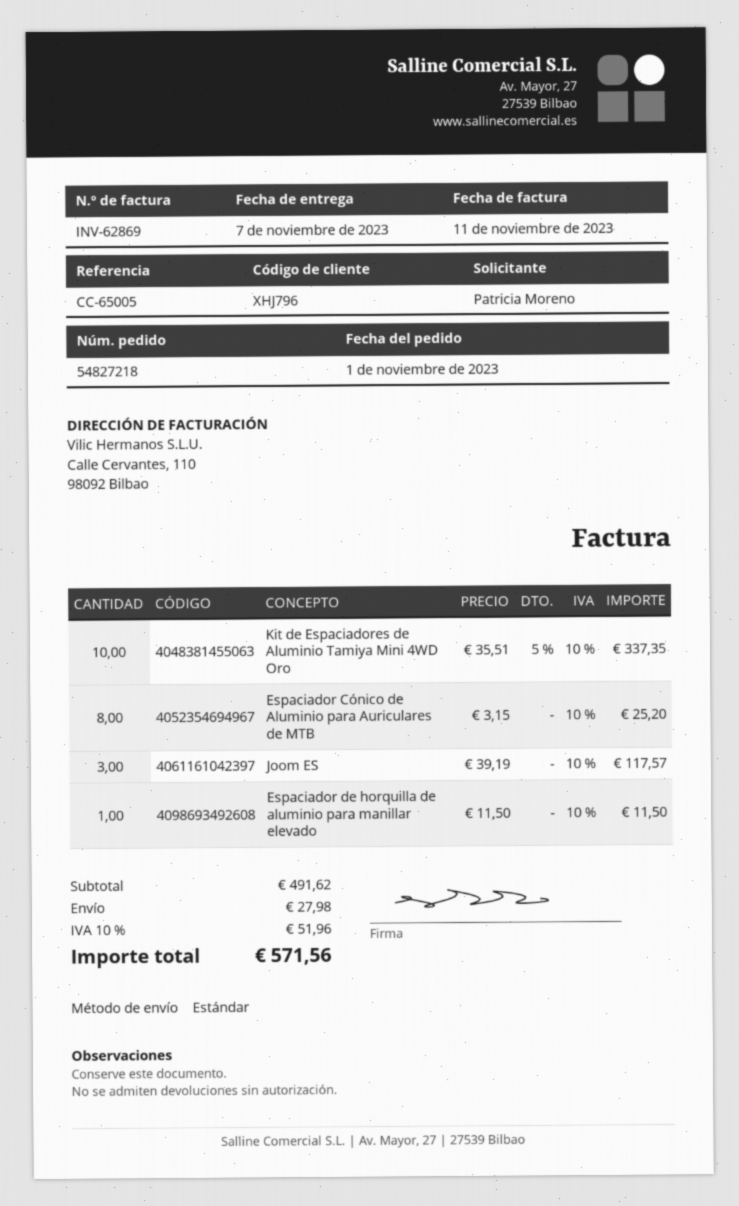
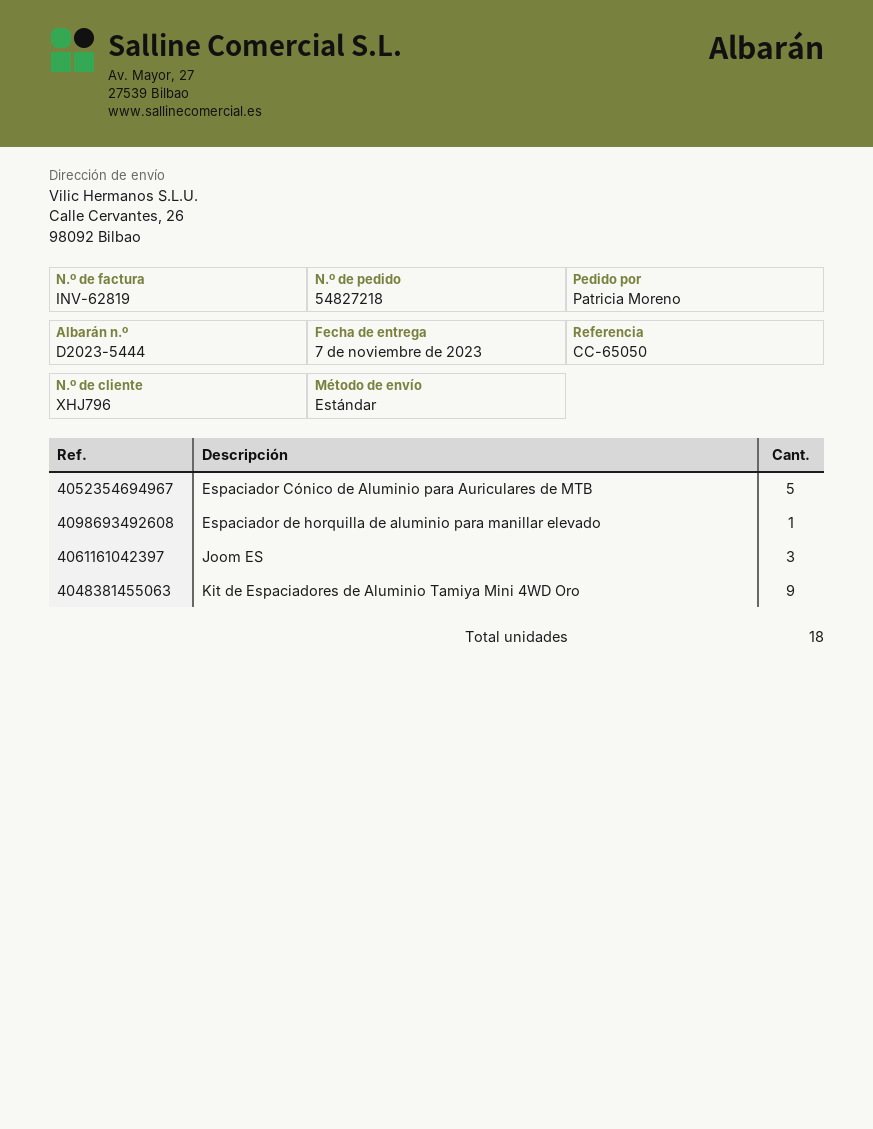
invoice number: INV-62869 -> INV-62819
reference: CC-65005 -> CC-65050
Kit de Espaciadores de Aluminio Tamiya Mini 4WD Oro: 10 -> 9
Espaciador Cónico de Aluminio para Auriculares de MTB: 8 -> 5

